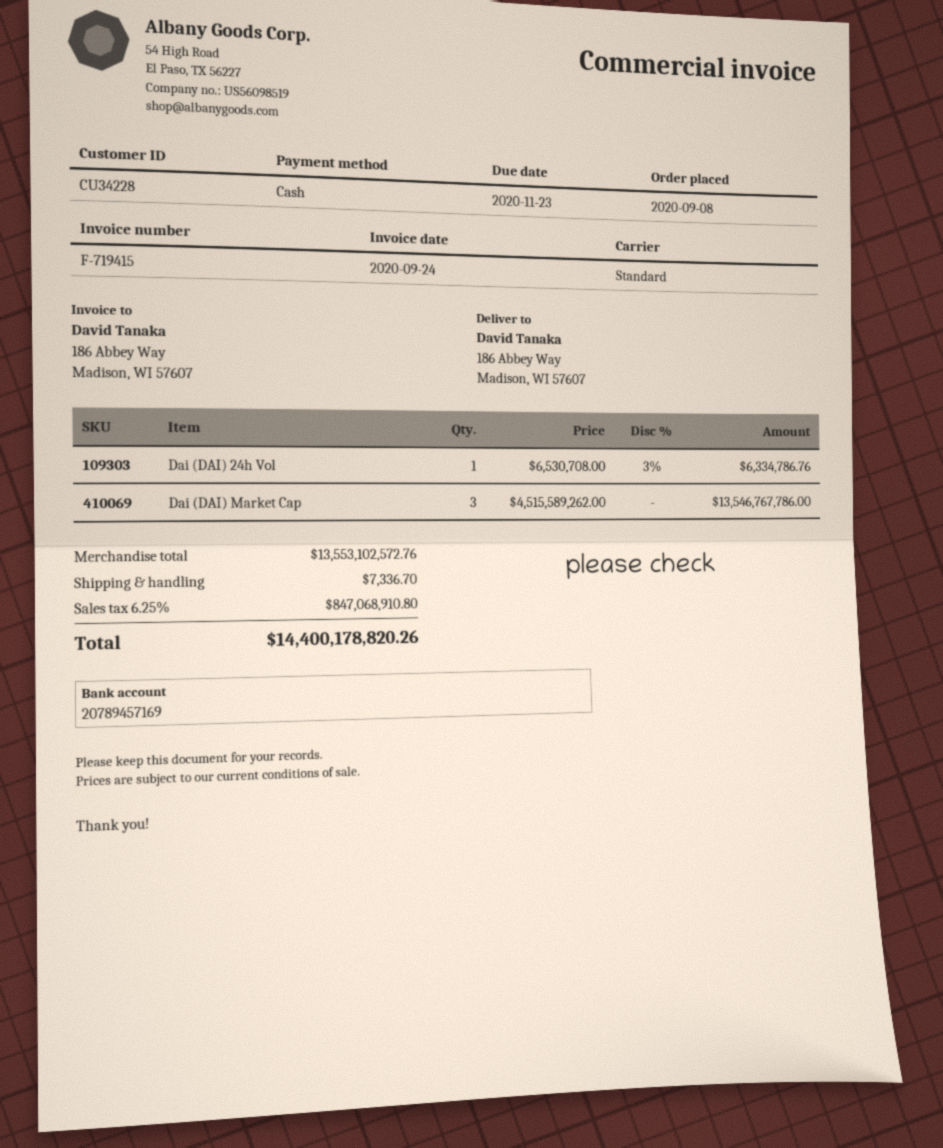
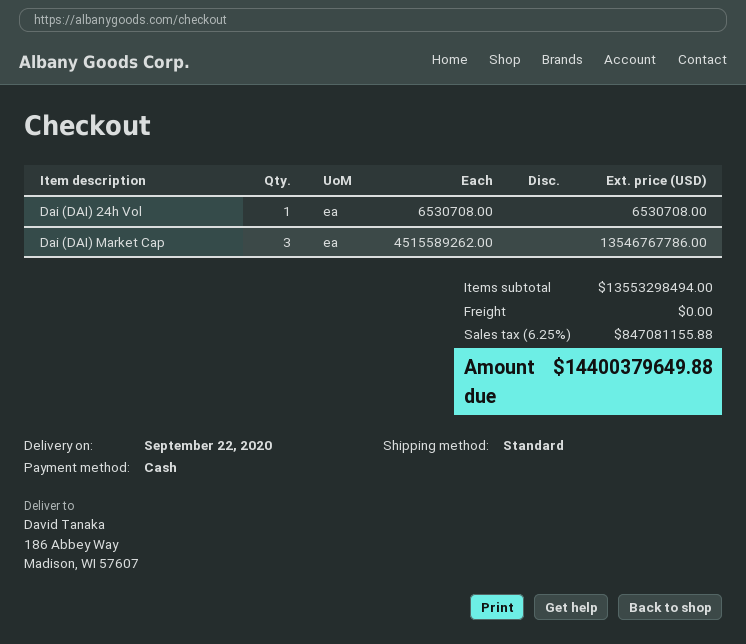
Dai (DAI) 24h Vol: 1 x 6530708.00 - 3% = 6334786.76 -> 1 x 6530708.00 = 6530708.00
subtotal: 13553102572.76 -> 13553298494.00
shipping: 7336.70 -> 0.00
tax: 6.25% = 847068910.80 -> 6.25% = 847081155.88
total: 14400178820.26 -> 14400379649.88

